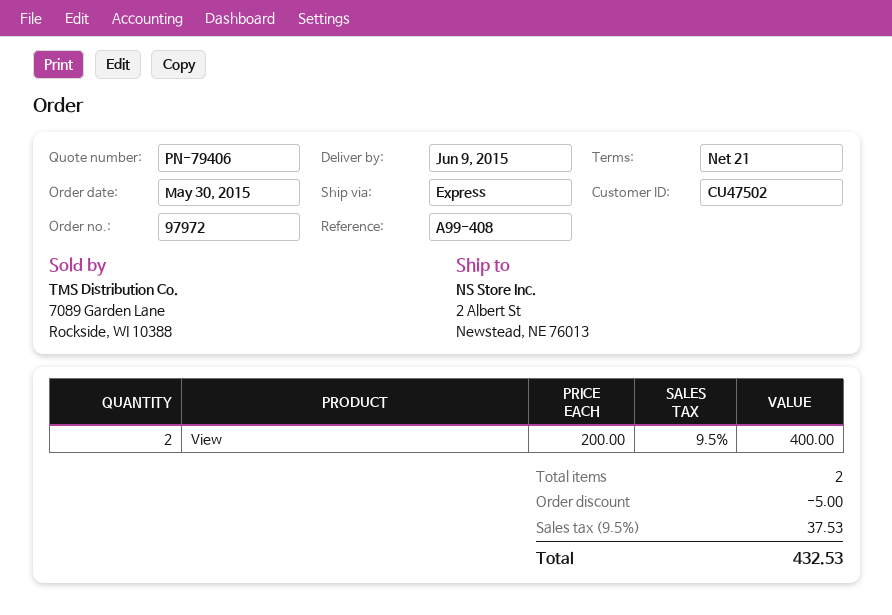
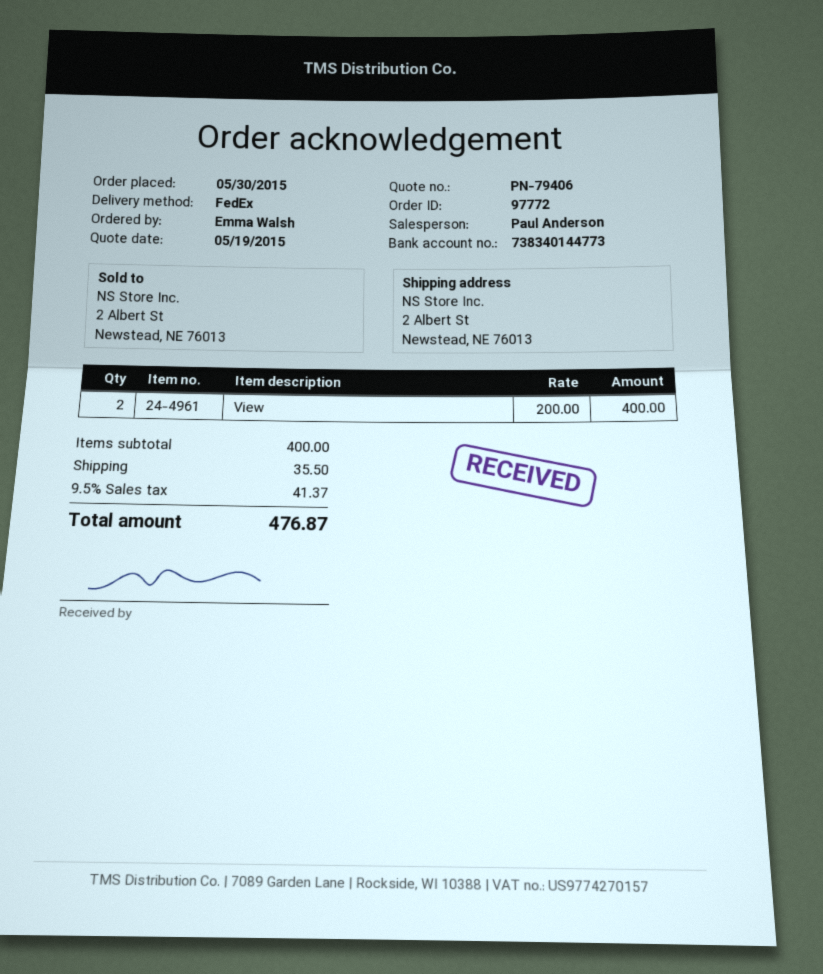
order number: 97972 -> 97772
shipping method: express -> FedEx
discount: 5.00 -> none
shipping: none -> 35.50
tax: 9.5% = 37.53 -> 9.5% = 41.37
total: 432.53 -> 476.87

